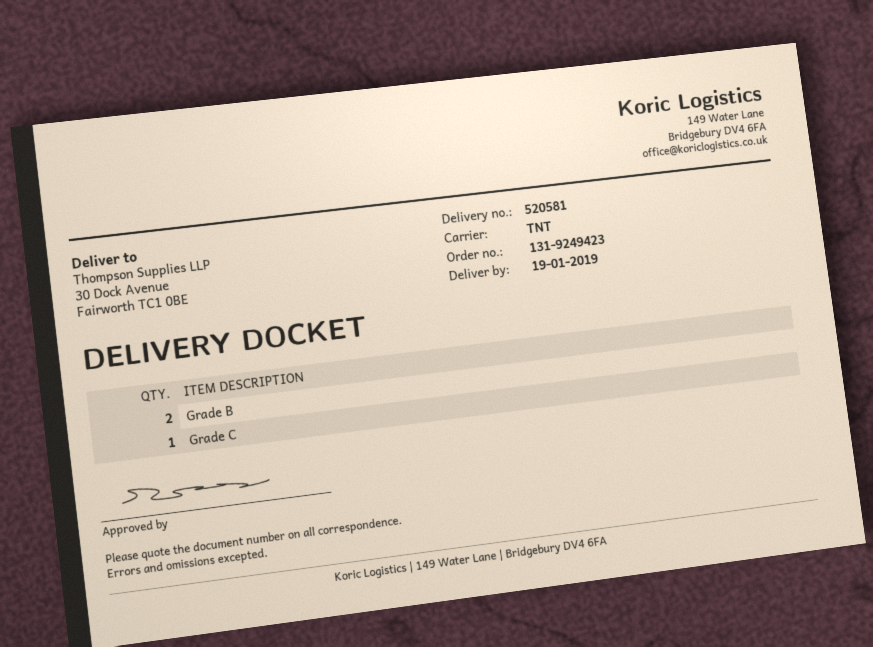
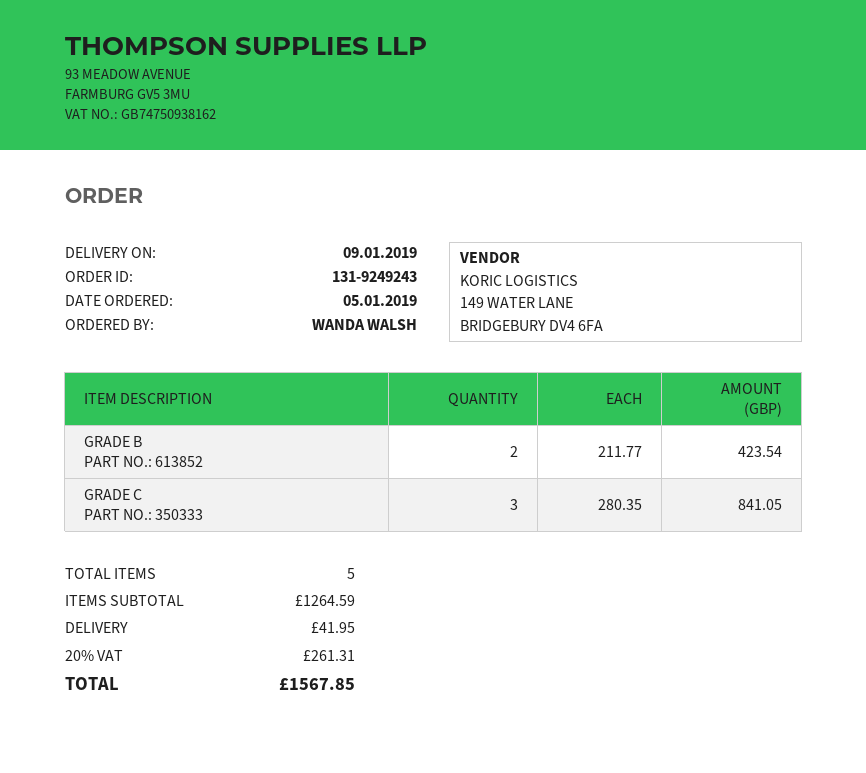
order number: 131-9249423 -> 131-9249243
delivery date: 2019-01-19 -> 2019-01-09
Grade C: 1 -> 3

